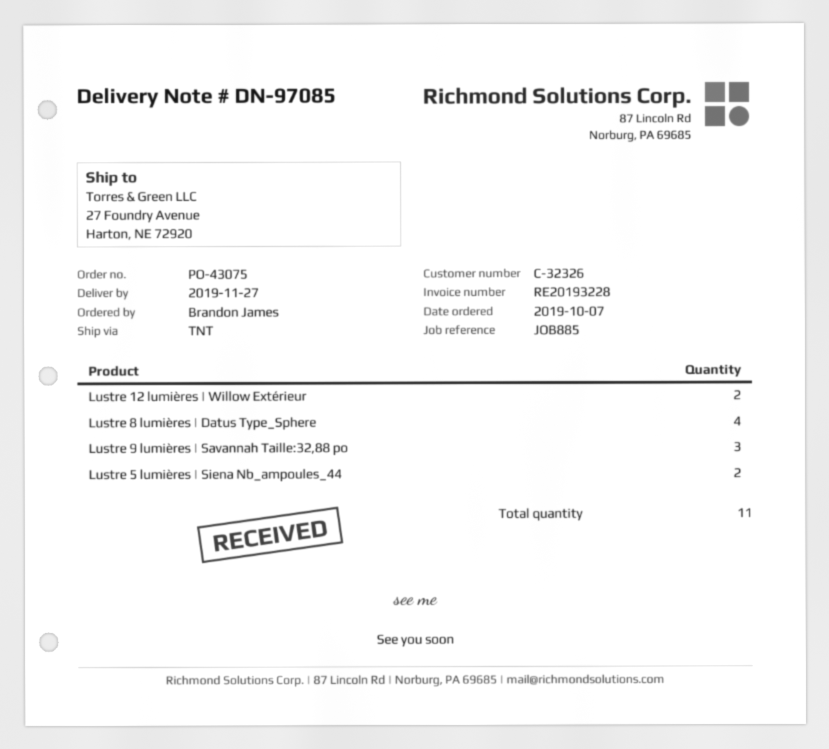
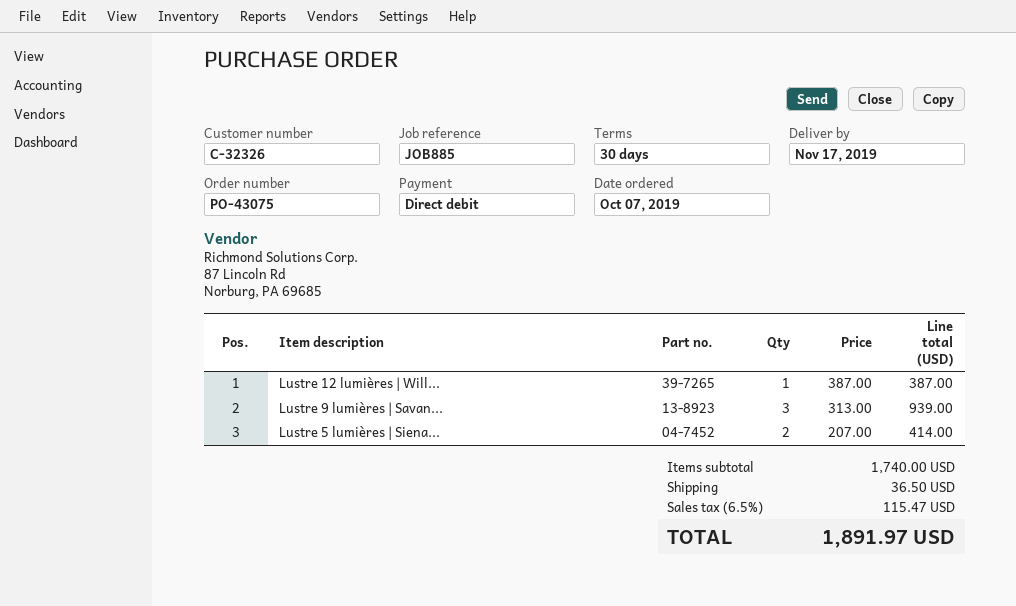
delivery date: 2019-11-27 -> 2019-11-17
Lustre 12 lumières | Willow Extérieur: 2 -> 1
Lustre 8 lumières | Datus Type_Sphere: 4 -> none

